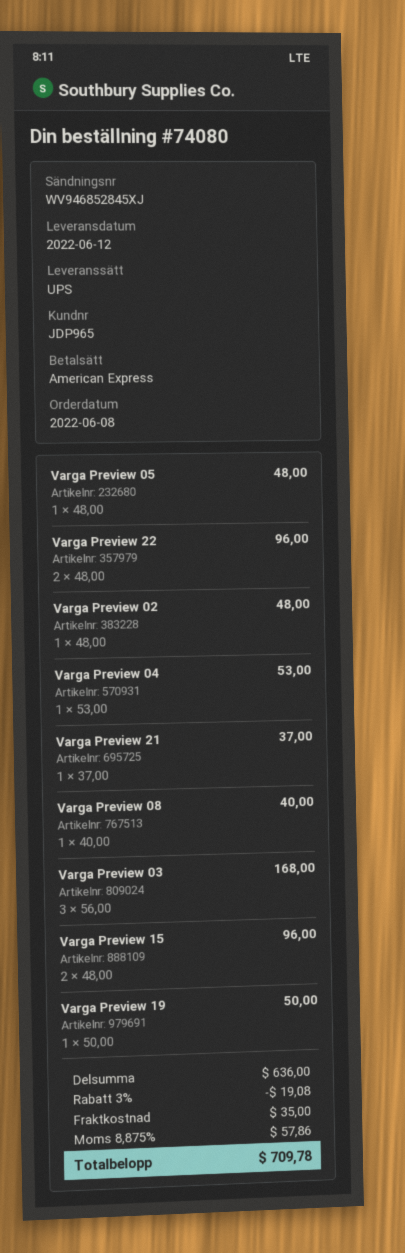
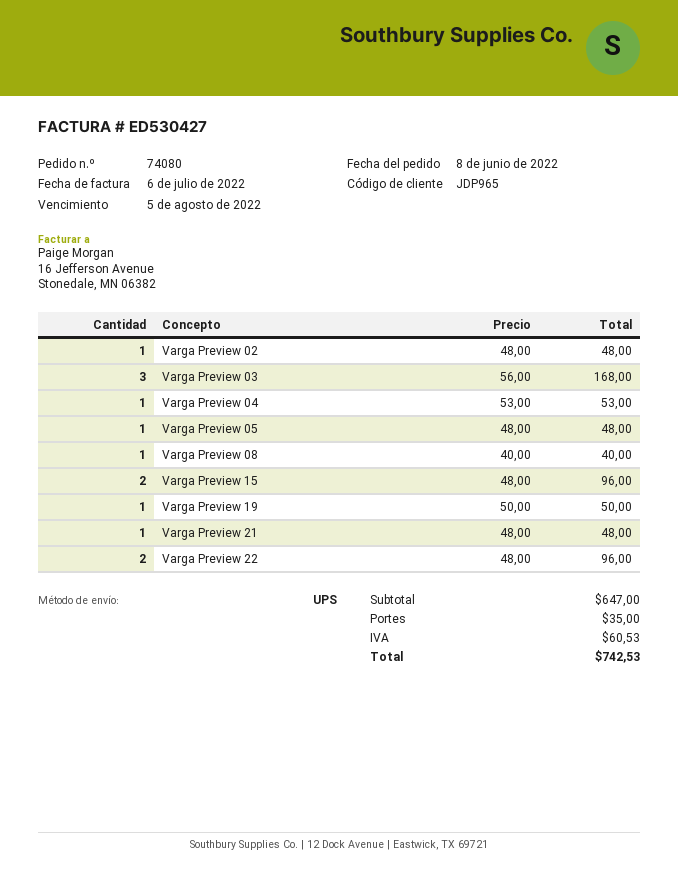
Varga Preview 21: 1 x 37.00 = 37.00 -> 1 x 48.00 = 48.00
subtotal: 636.00 -> 647.00
discount: 3% = 19.08 -> none
tax: 57.86 -> 60.53
total: 709.78 -> 742.53

